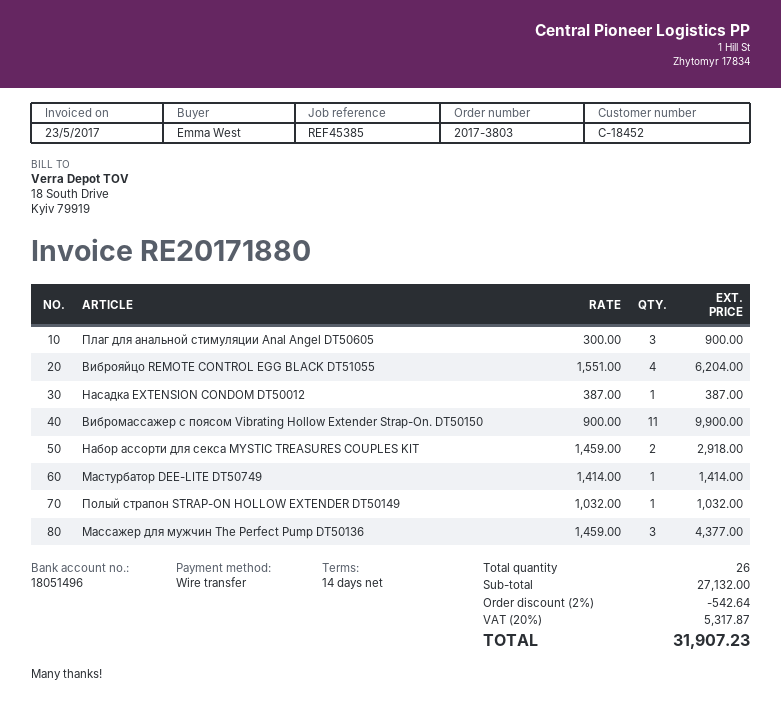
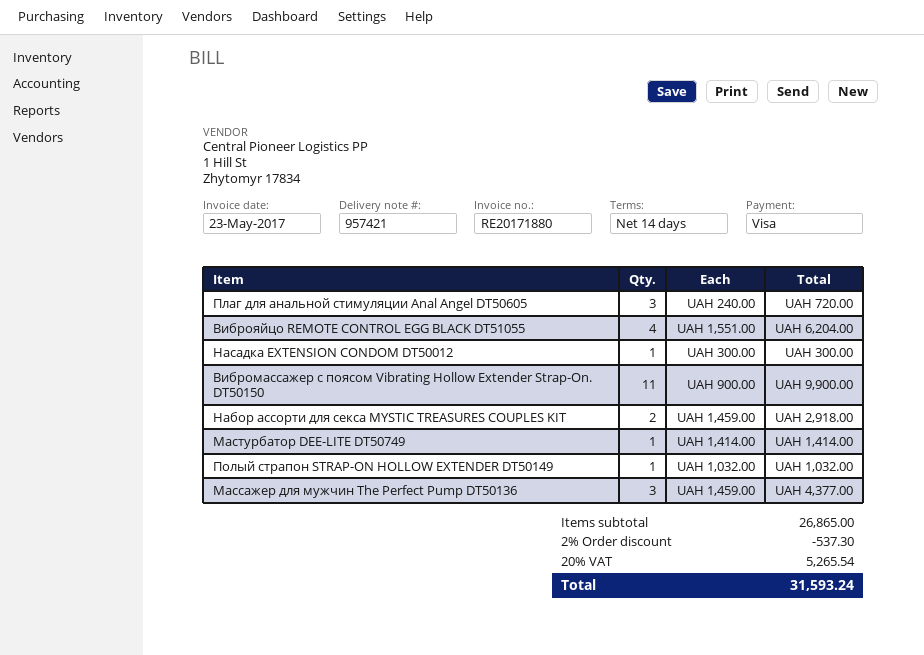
payment method: bank transfer -> Visa
Плаг для анальной стимуляции Anal Angel DT50605: 3 x 300.00 = 900.00 -> 3 x 240.00 = 720.00
Насадка EXTENSION CONDOM DT50012: 1 x 387.00 = 387.00 -> 1 x 300.00 = 300.00
subtotal: 27132.00 -> 26865.00
discount: 2% = 542.64 -> 2% = 537.30
tax: 20% = 5317.87 -> 20% = 5265.54
total: 31907.23 -> 31593.24

